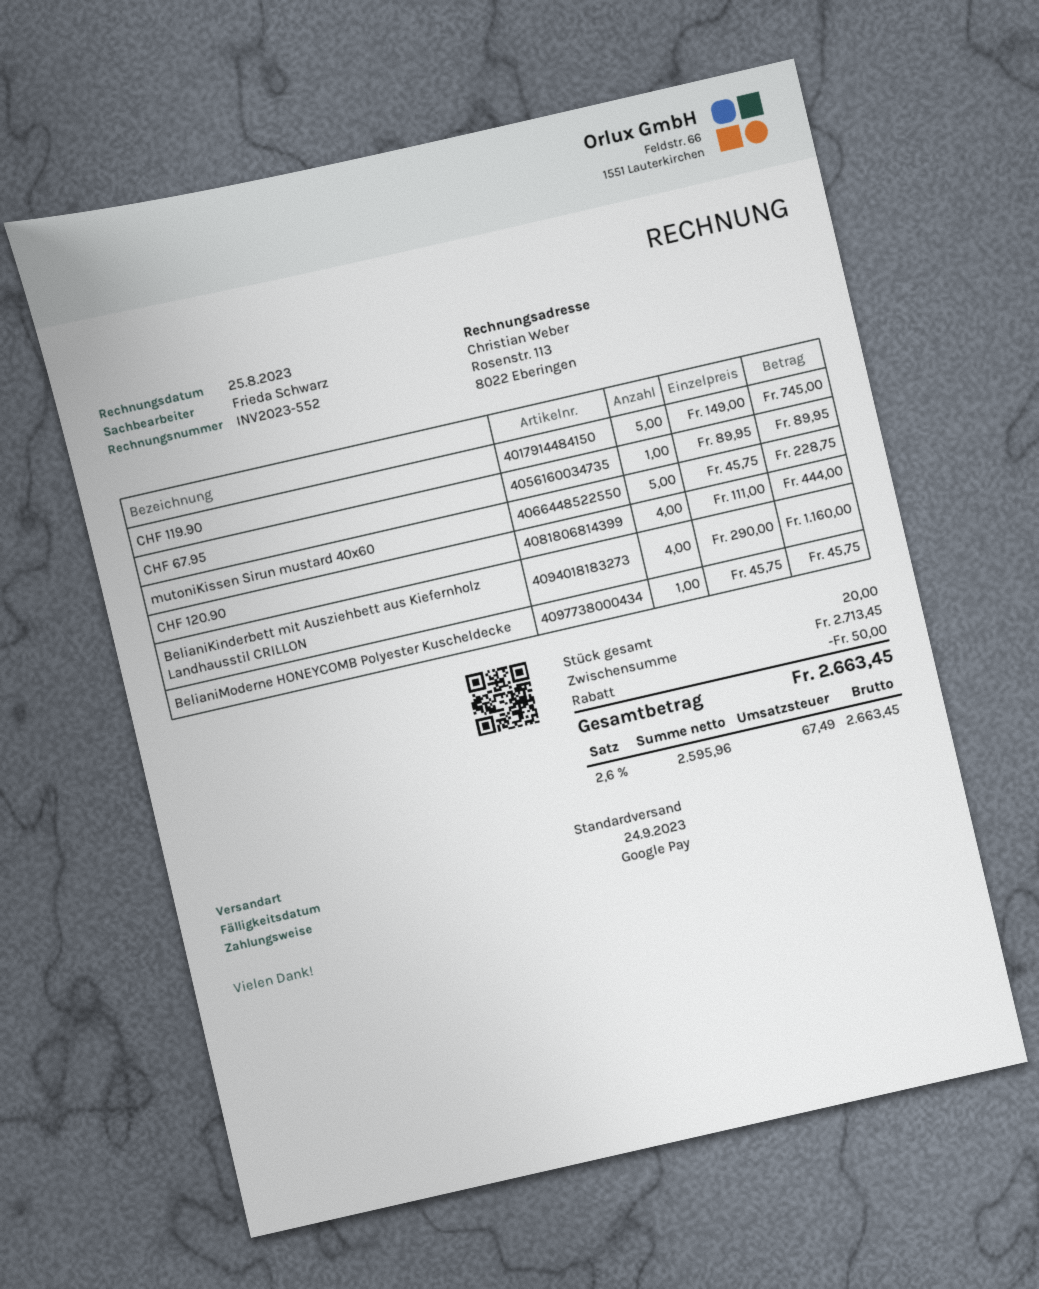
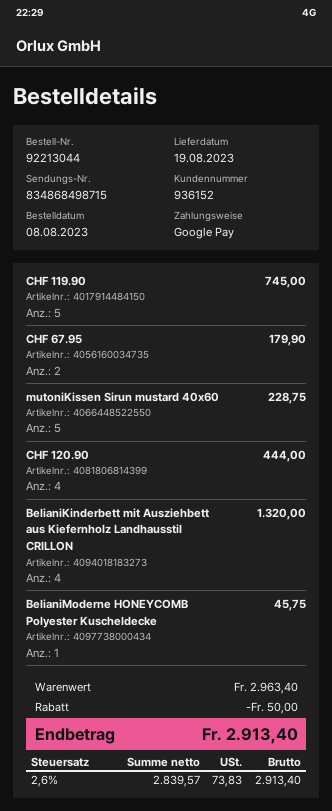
CHF 67.95: 1 for 89.95 -> 2 for 179.90
BelianiKinderbett mit Ausziehbett aus Kiefernholz Landhausstil CRILLON: 4 for 1160.00 -> 4 for 1320.00
subtotal: 2713.45 -> 2963.40
net: 2595.96 -> 2839.57
tax: 2.6% = 67.49 -> 2.6% = 73.83
total: 2663.45 -> 2913.40

